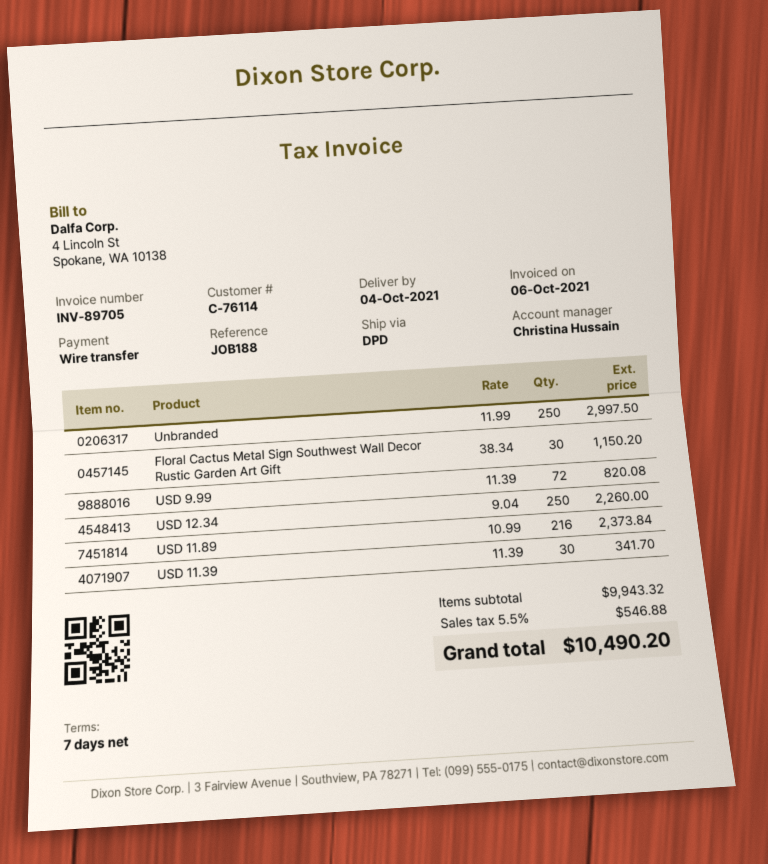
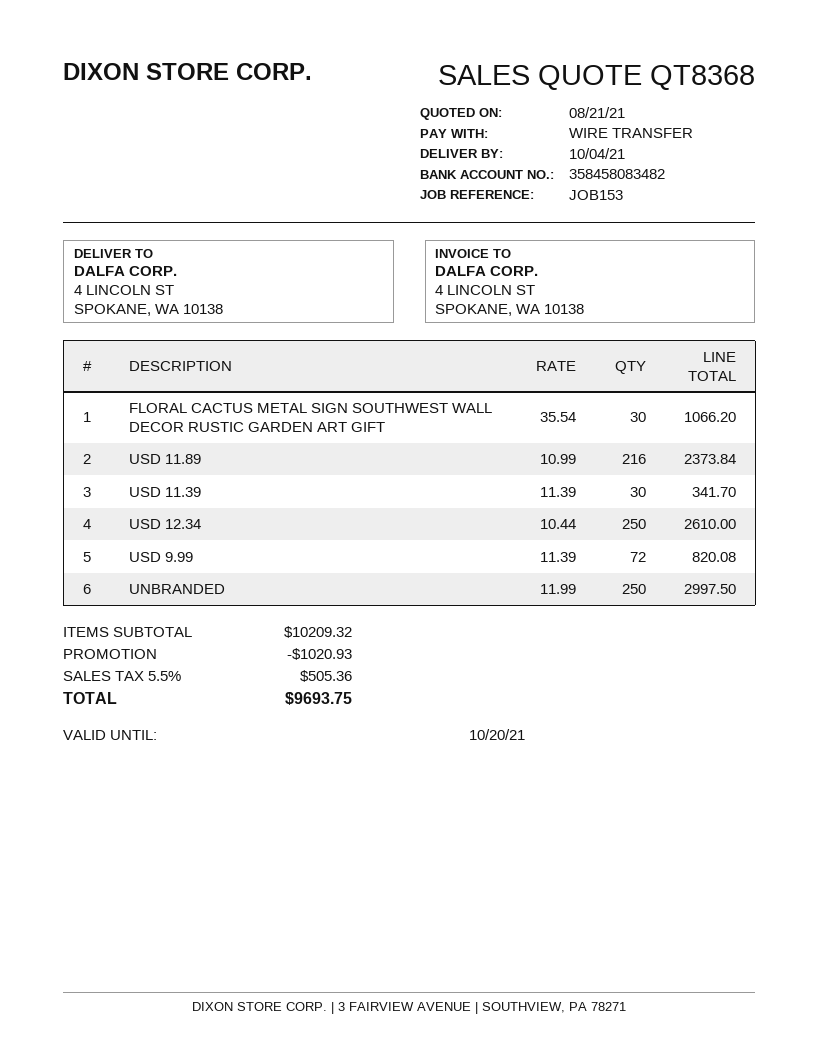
reference: JOB188 -> JOB153
Floral Cactus Metal Sign Southwest Wall Decor Rustic Garden Art Gift: 30 x 38.34 = 1150.20 -> 30 x 35.54 = 1066.20
USD 12.34: 250 x 9.04 = 2260.00 -> 250 x 10.44 = 2610.00
subtotal: 9943.32 -> 10209.32
discount: none -> 1020.93
tax: 5.5% = 546.88 -> 5.5% = 505.36
total: 10490.20 -> 9693.75

